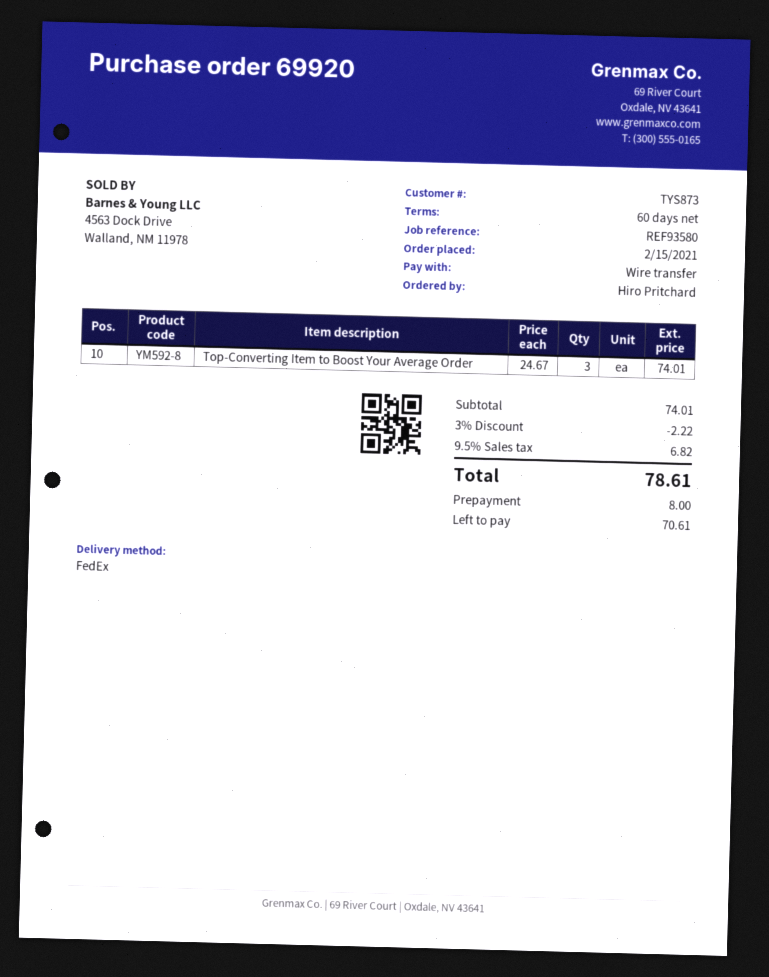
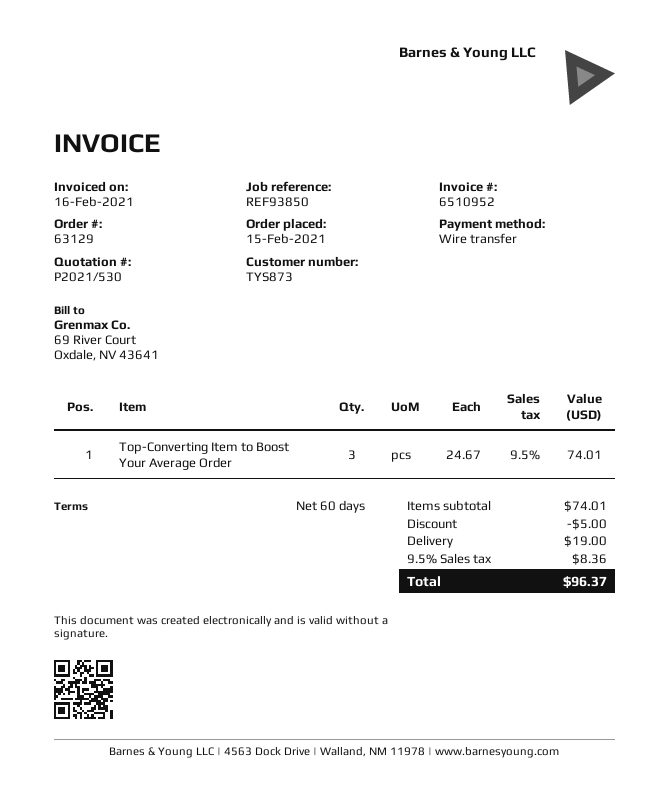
order number: 69920 -> 63129
reference: REF93580 -> REF93850
discount: 2.22 -> 5.00
shipping: none -> 19.00
tax: 9.5% = 6.82 -> 9.5% = 8.36
total: 78.61 -> 96.37

